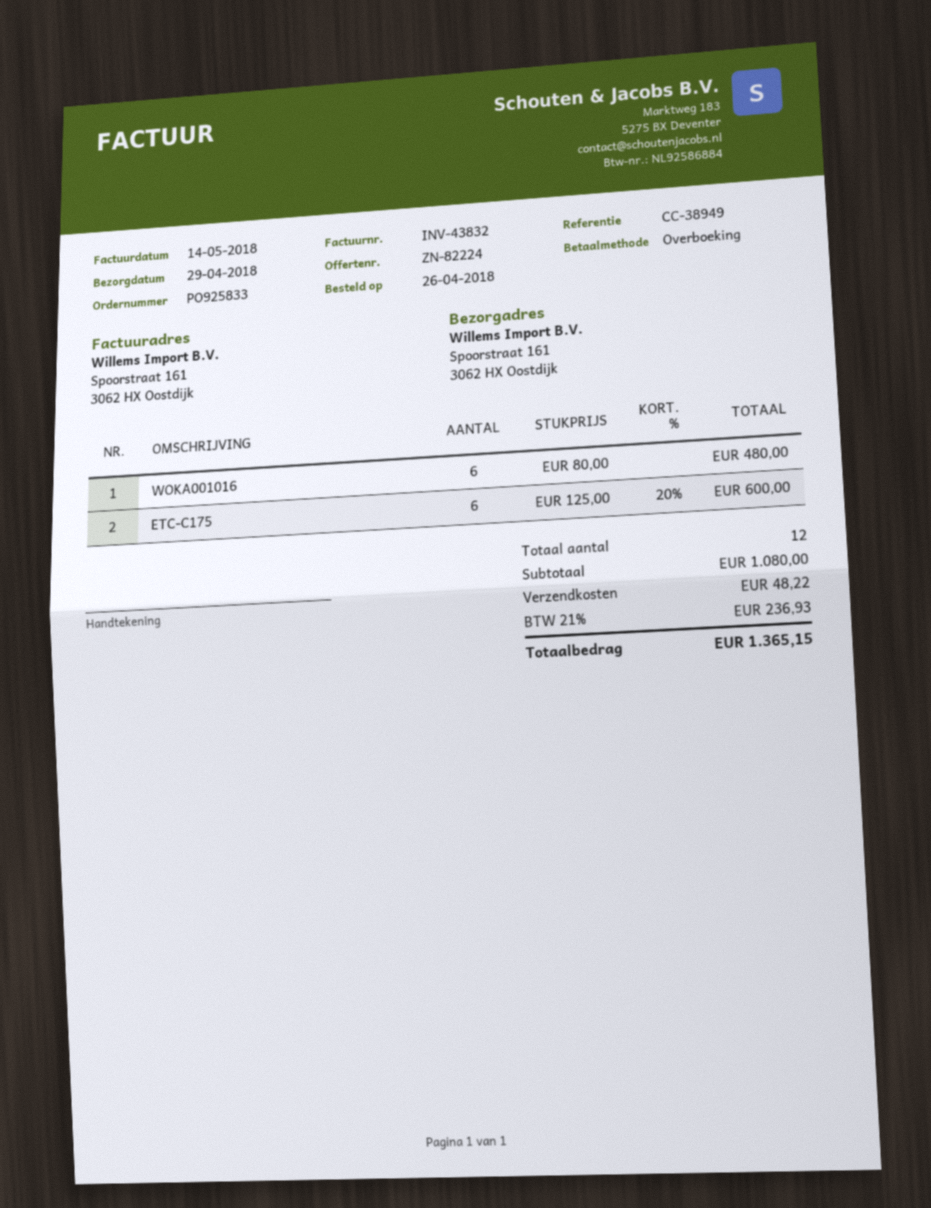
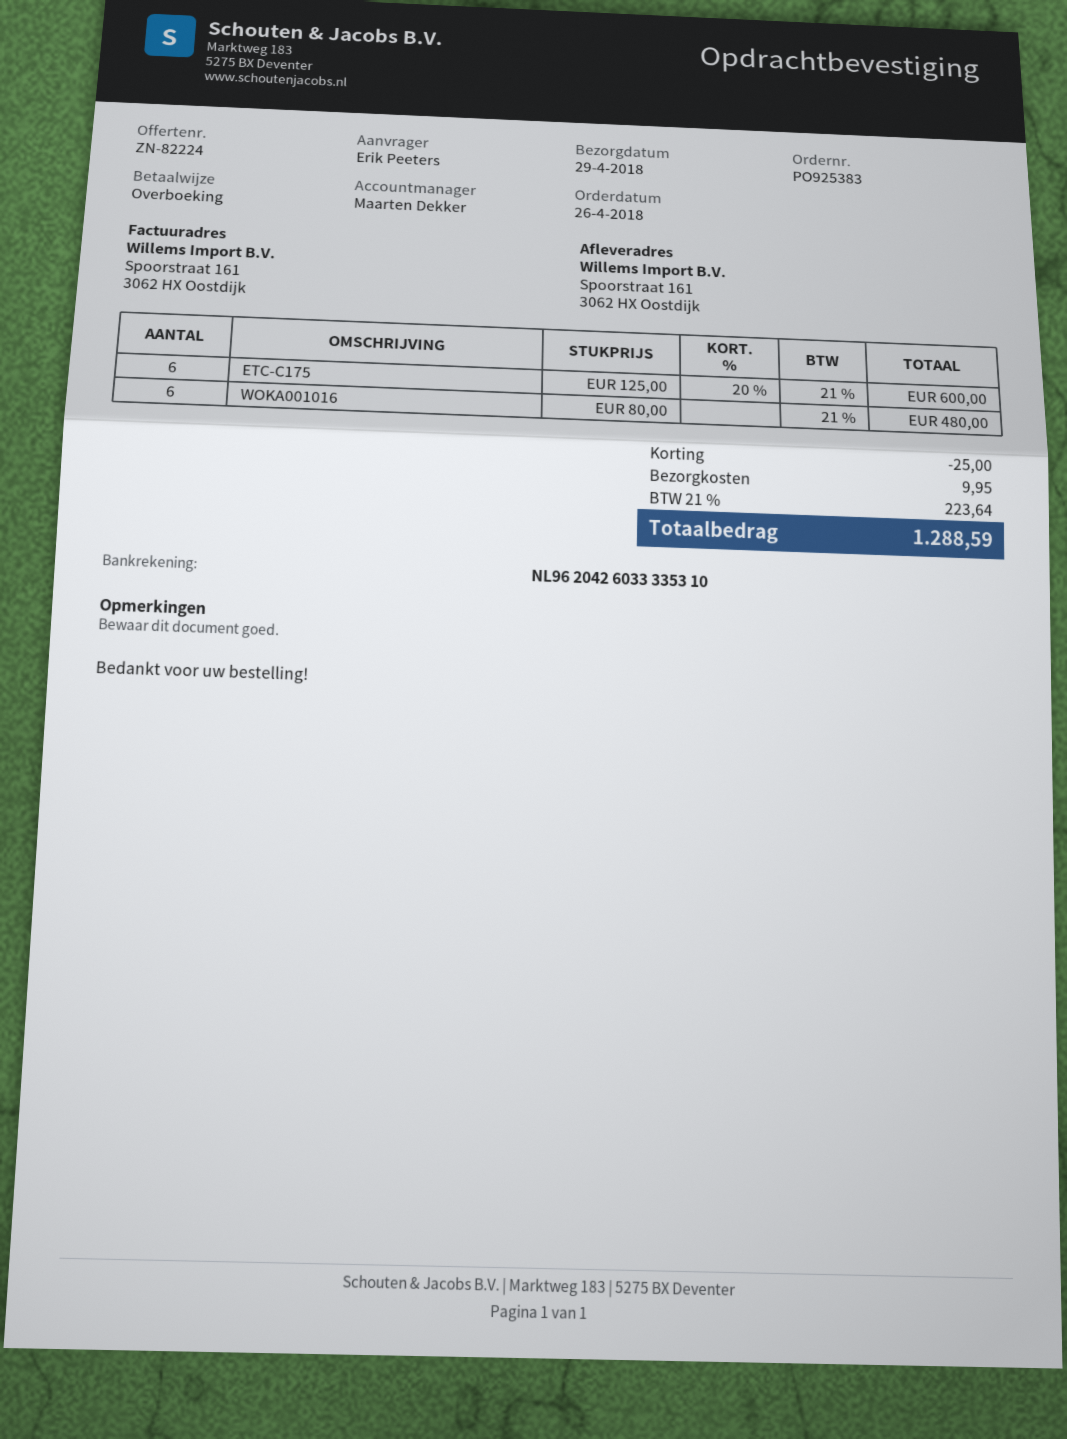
order number: PO925833 -> PO925383
discount: none -> 25.00
shipping: 48.22 -> 9.95
tax: 21% = 236.93 -> 21% = 223.64
total: 1365.15 -> 1288.59

